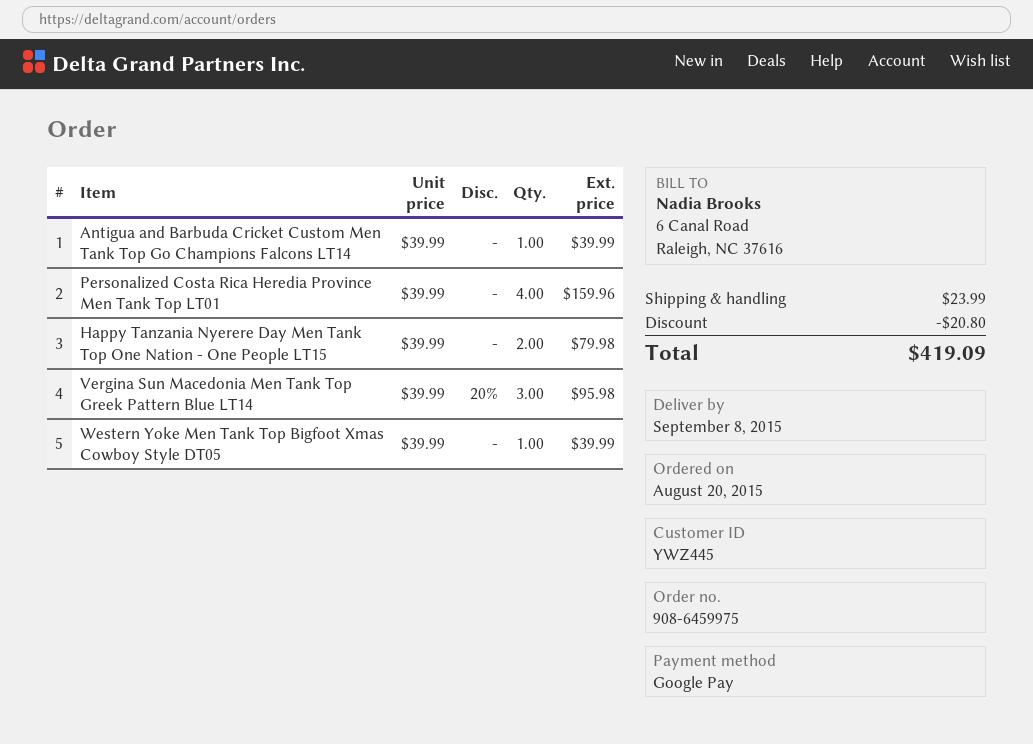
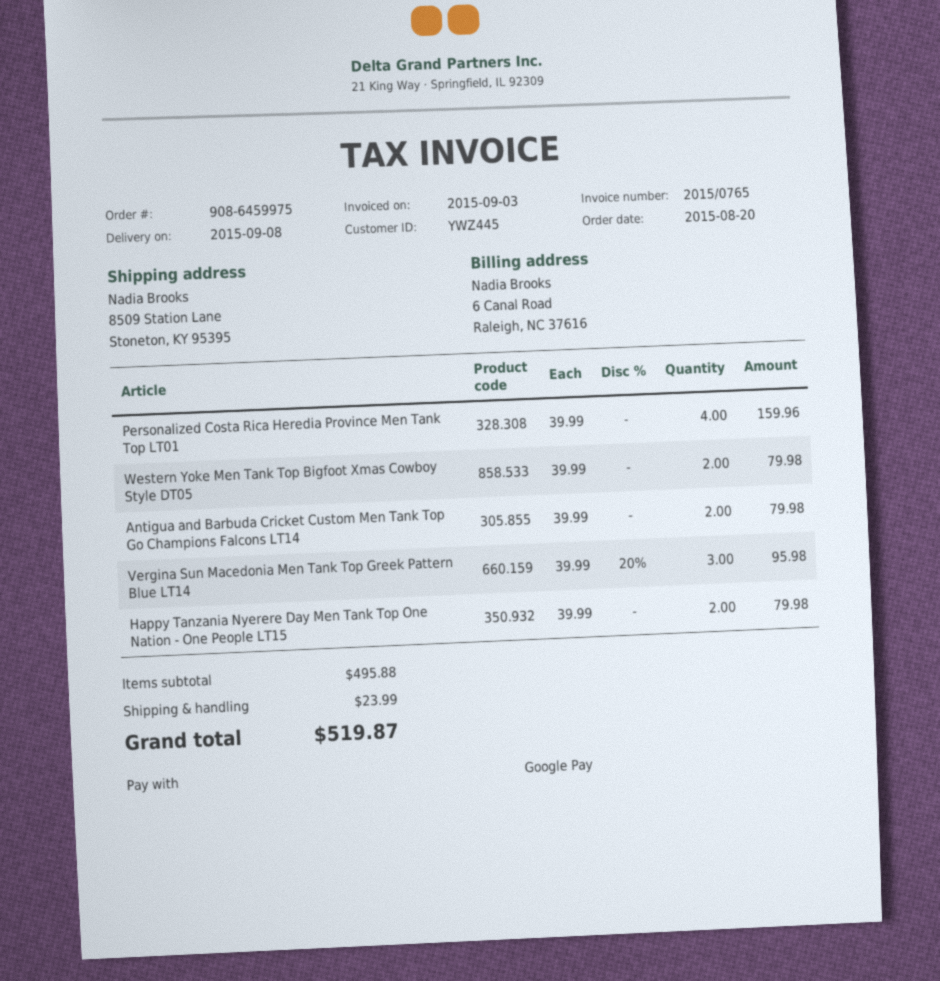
Antigua and Barbuda Cricket Custom Men Tank Top Go Champions Falcons LT14: 1 x 39.99 = 39.99 -> 2 x 39.99 = 79.98
Western Yoke Men Tank Top Bigfoot Xmas Cowboy Style DT05: 1 x 39.99 = 39.99 -> 2 x 39.99 = 79.98
discount: 20.80 -> none
total: 419.09 -> 519.87

